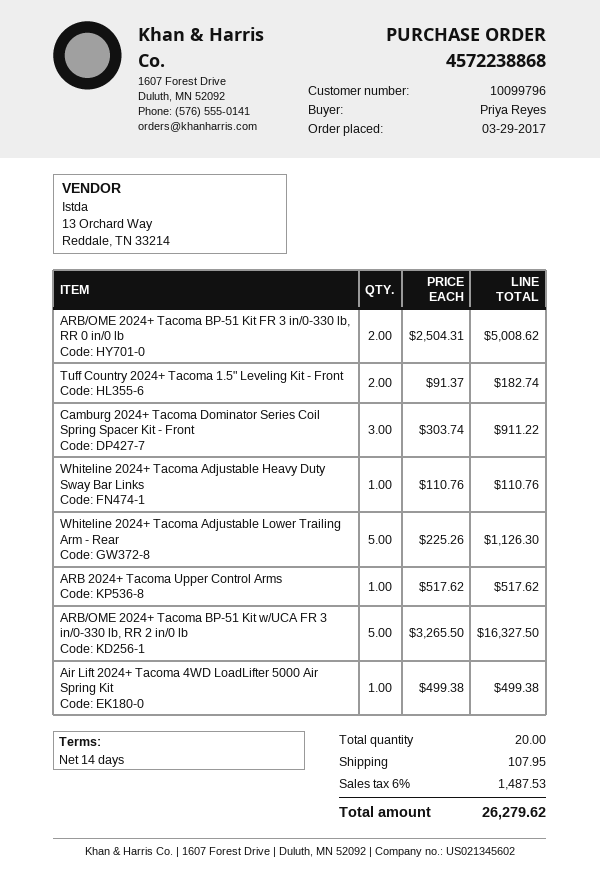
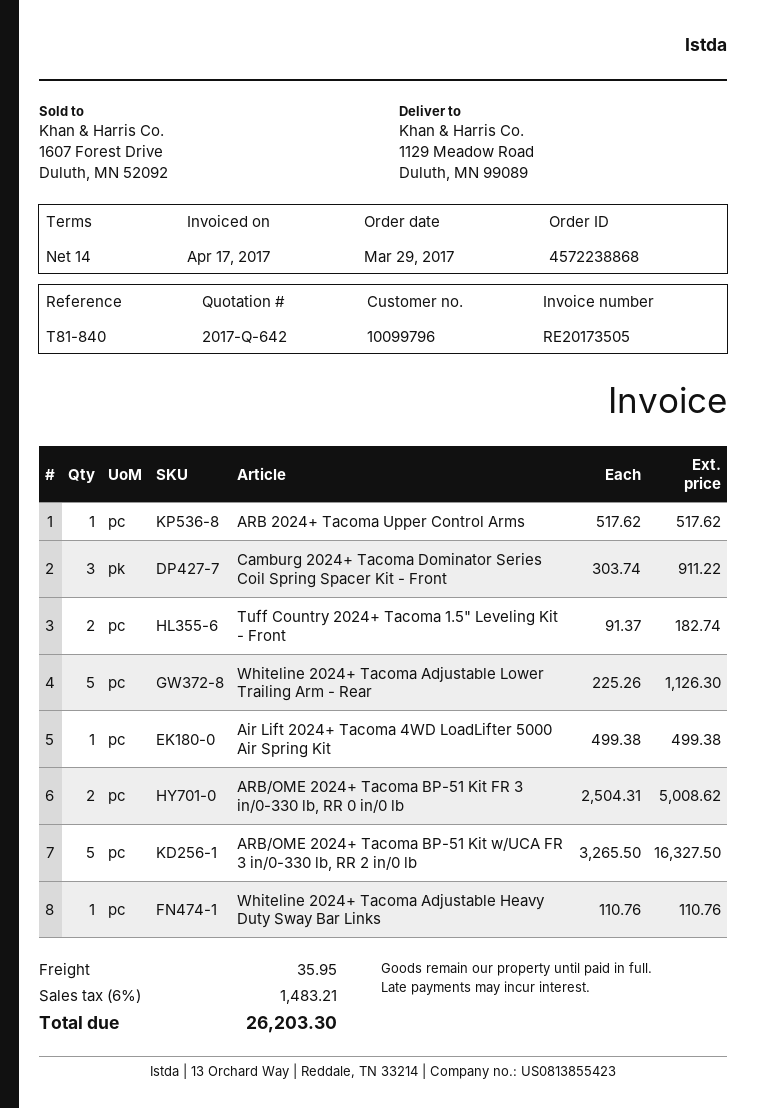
shipping: 107.95 -> 35.95
tax: 6% = 1487.53 -> 6% = 1483.21
total: 26279.62 -> 26203.30

